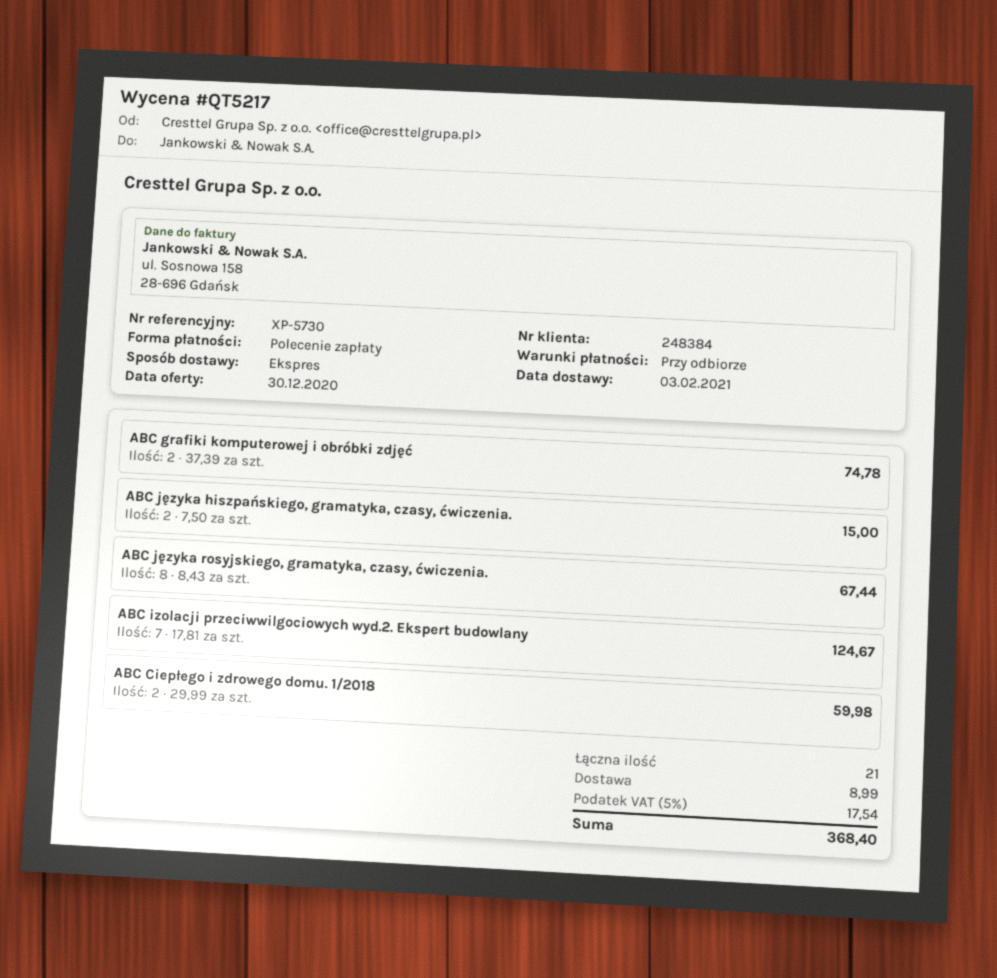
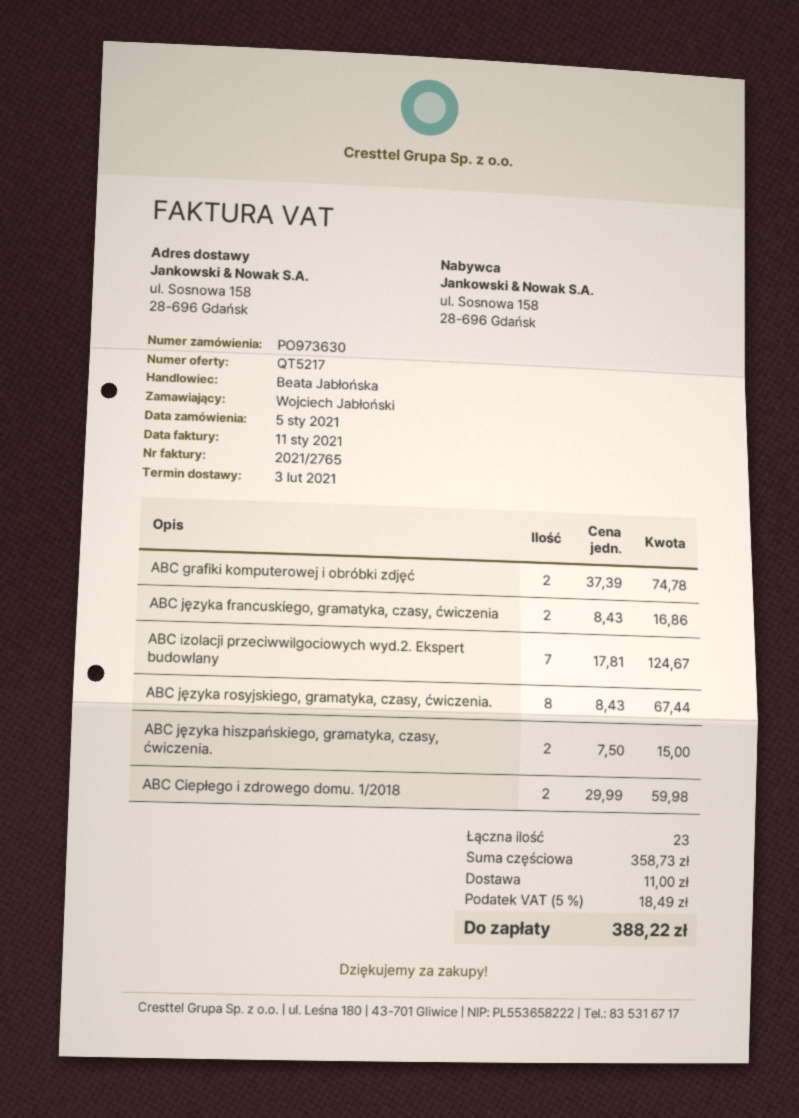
ABC języka francuskiego, gramatyka, czasy, ćwiczenia: none -> 2 x 8.43 = 16.86
total quantity: 21 -> 23
shipping: 8.99 -> 11.00
tax: 5% = 17.54 -> 5% = 18.49
total: 368.40 -> 388.22

